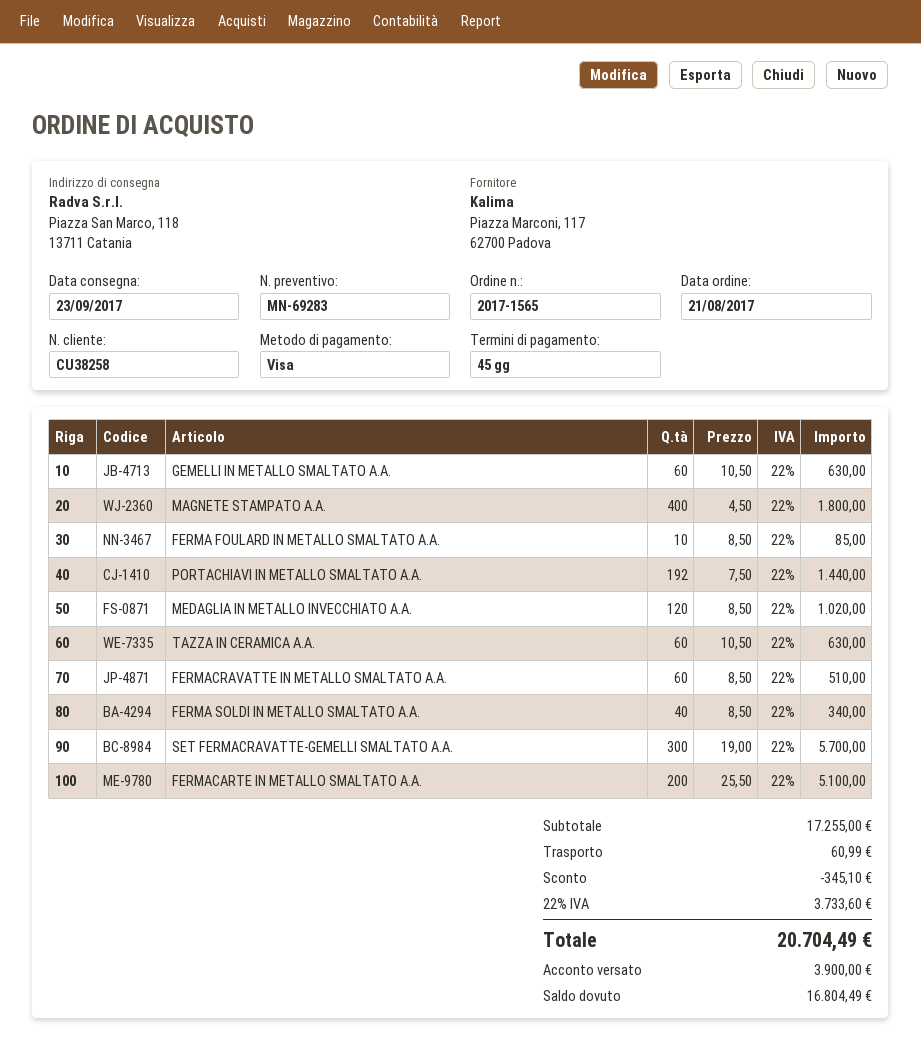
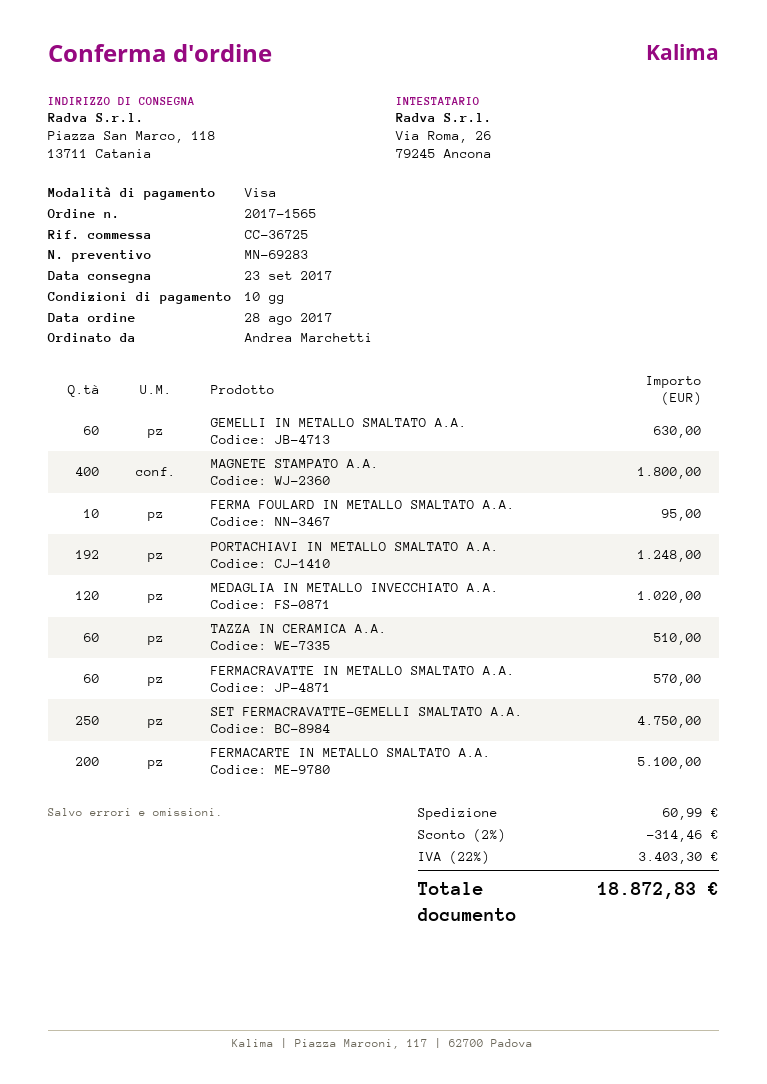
order date: 2017-08-21 -> 2017-08-28
payment terms: 45 days -> 10 days
FERMA FOULARD IN METALLO SMALTATO A.A.: 10 for 85.00 -> 10 for 95.00
PORTACHIAVI IN METALLO SMALTATO A.A.: 192 for 1440.00 -> 192 for 1248.00
TAZZA IN CERAMICA A.A.: 60 for 630.00 -> 60 for 510.00
FERMACRAVATTE IN METALLO SMALTATO A.A.: 60 for 510.00 -> 60 for 570.00
FERMA SOLDI IN METALLO SMALTATO A.A.: 40 for 340.00 -> none
SET FERMACRAVATTE-GEMELLI SMALTATO A.A.: 300 for 5700.00 -> 250 for 4750.00
discount: 345.10 -> 314.46
tax: 22% = 3733.60 -> 22% = 3403.30
total: 20704.49 -> 18872.83

